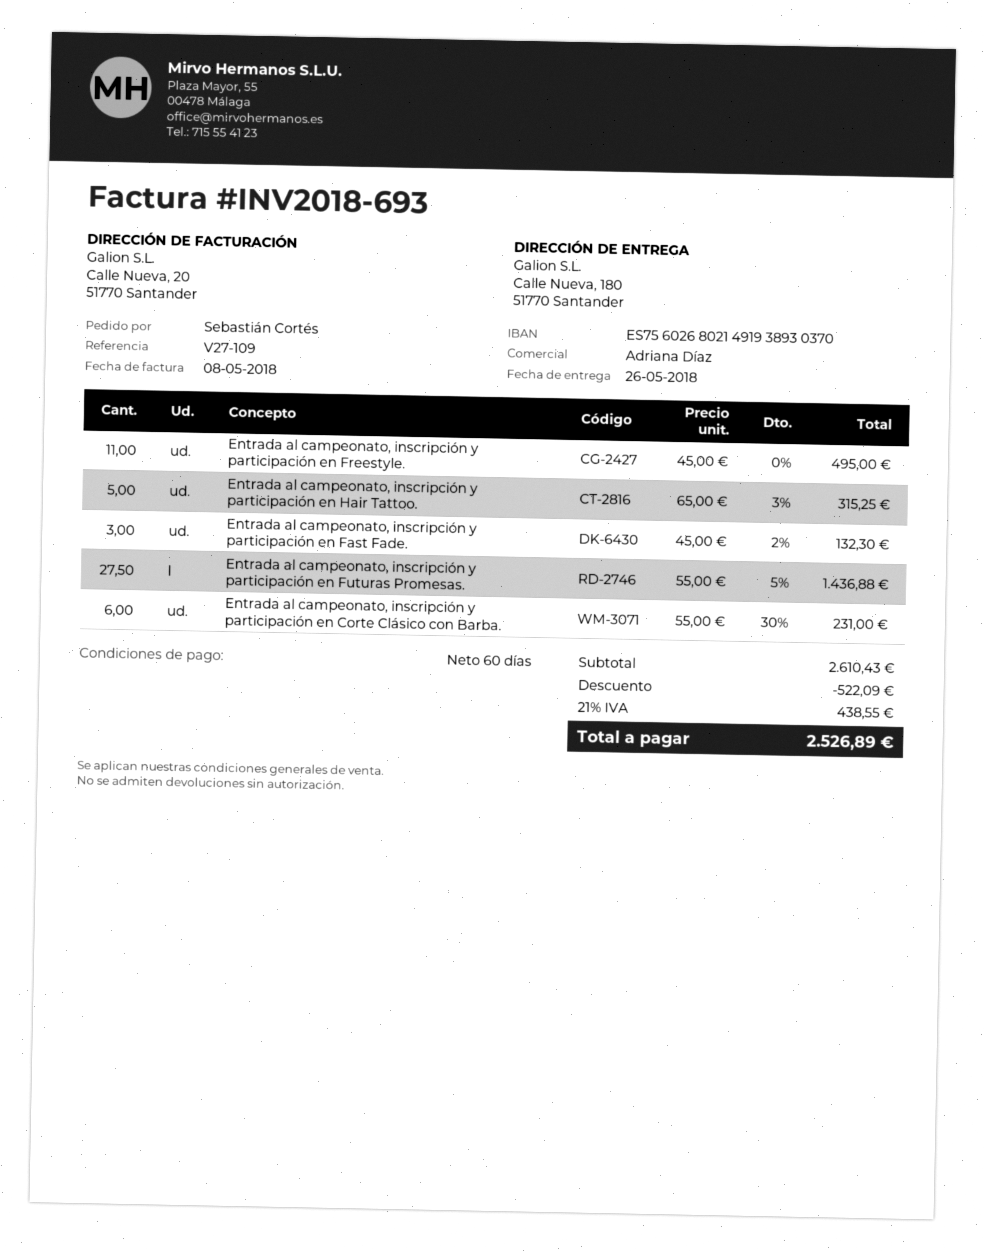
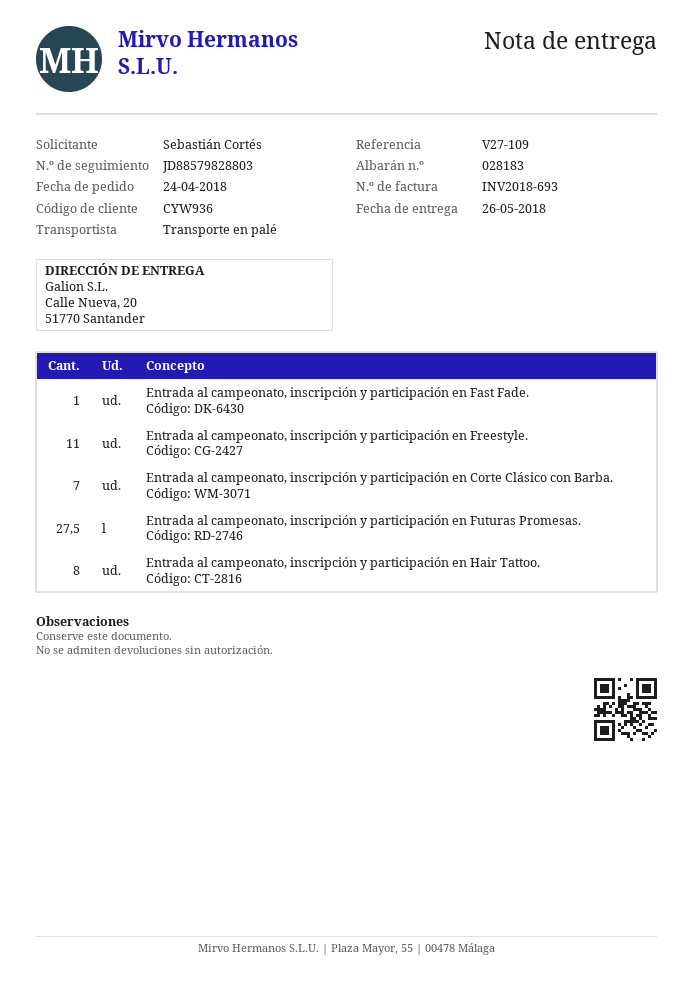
ship to: Calle Nueva, 180, 51770 Santander -> Calle Nueva, 20, 51770 Santander
Entrada al campeonato, inscripción y participación en Hair Tattoo.: 5 -> 8
Entrada al campeonato, inscripción y participación en Fast Fade.: 3 -> 1
Entrada al campeonato, inscripción y participación en Corte Clásico con Barba.: 6 -> 7

